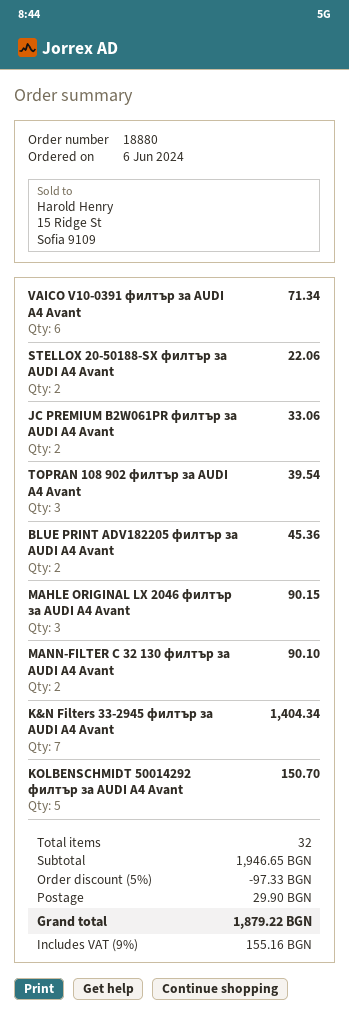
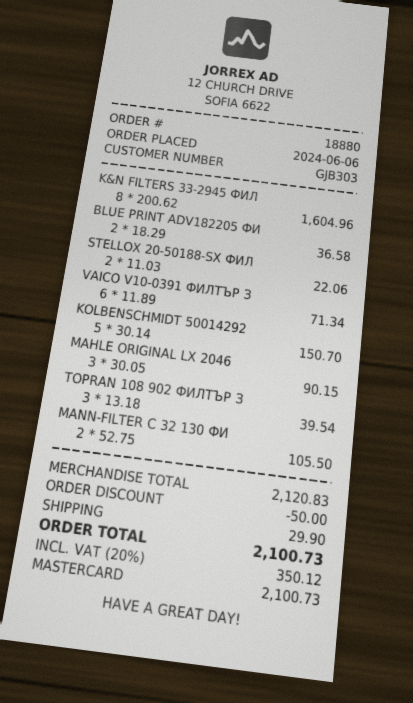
JC PREMIUM B2W061PR филтър за AUDI A4 Avant: 2 for 33.06 -> none
BLUE PRINT ADV182205 филтър за AUDI A4 Avant: 2 for 45.36 -> 2 for 36.58
MANN-FILTER C 32 130 филтър за AUDI A4 Avant: 2 for 90.10 -> 2 for 105.50
K&N Filters 33-2945 филтър за AUDI A4 Avant: 7 for 1404.34 -> 8 for 1604.96
subtotal: 1946.65 -> 2120.83
discount: 97.33 -> 50.00
tax: 9% = 155.16 -> 20% = 350.12
total: 1879.22 -> 2100.73

